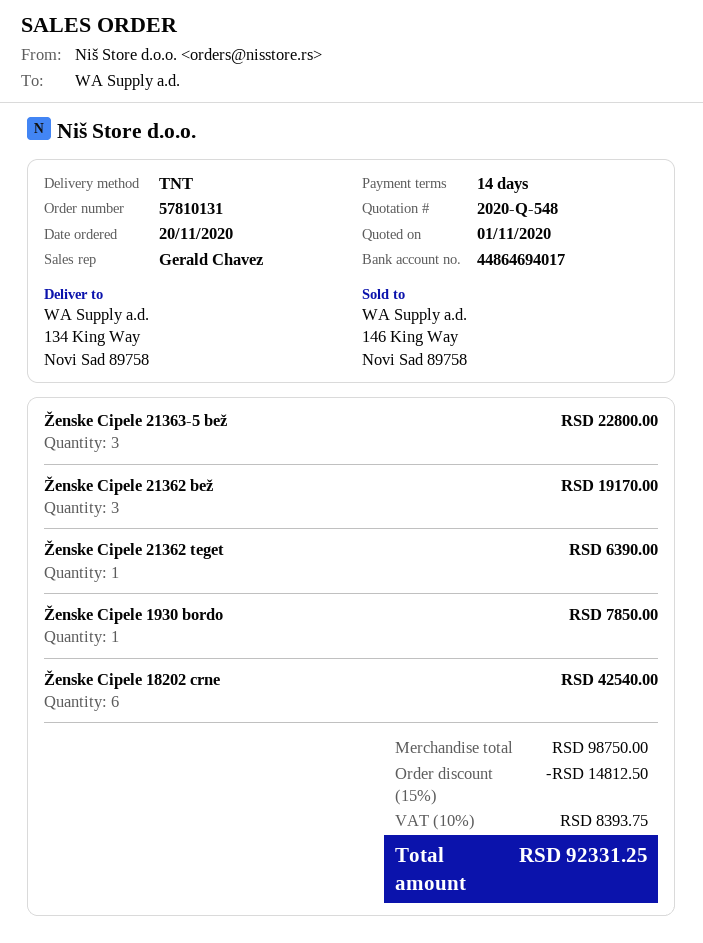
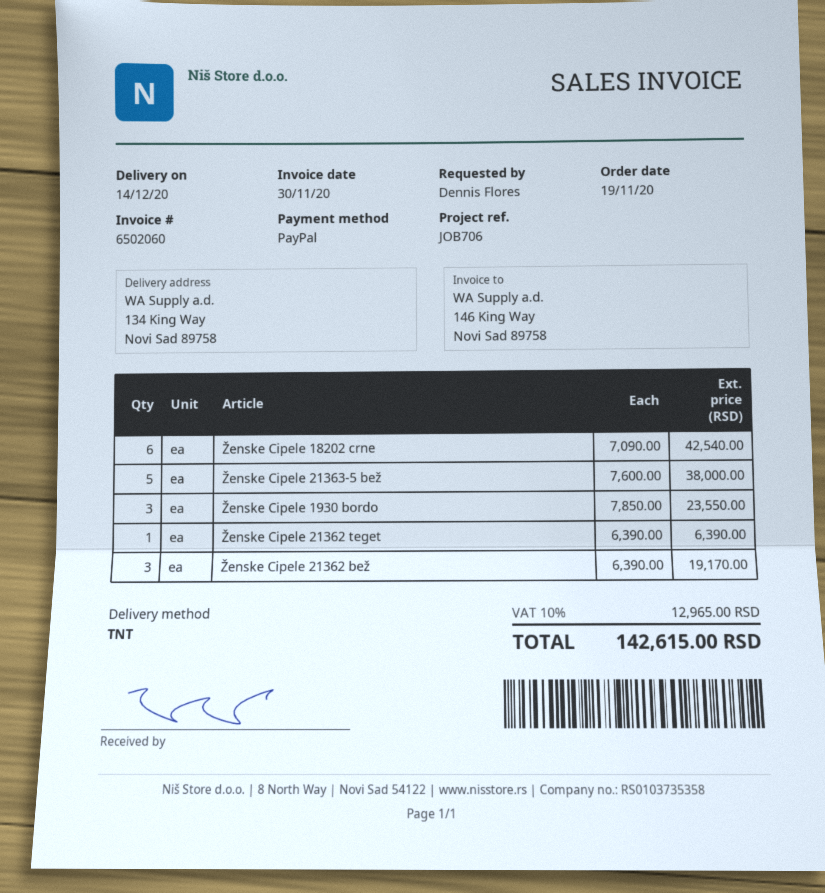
order date: 2020-11-20 -> 2020-11-19
Ženske Cipele 21363-5 bež: 3 for 22800.00 -> 5 for 38000.00
Ženske Cipele 1930 bordo: 1 for 7850.00 -> 3 for 23550.00
discount: 15% = 14812.50 -> none
tax: 10% = 8393.75 -> 10% = 12965.00
total: 92331.25 -> 142615.00

